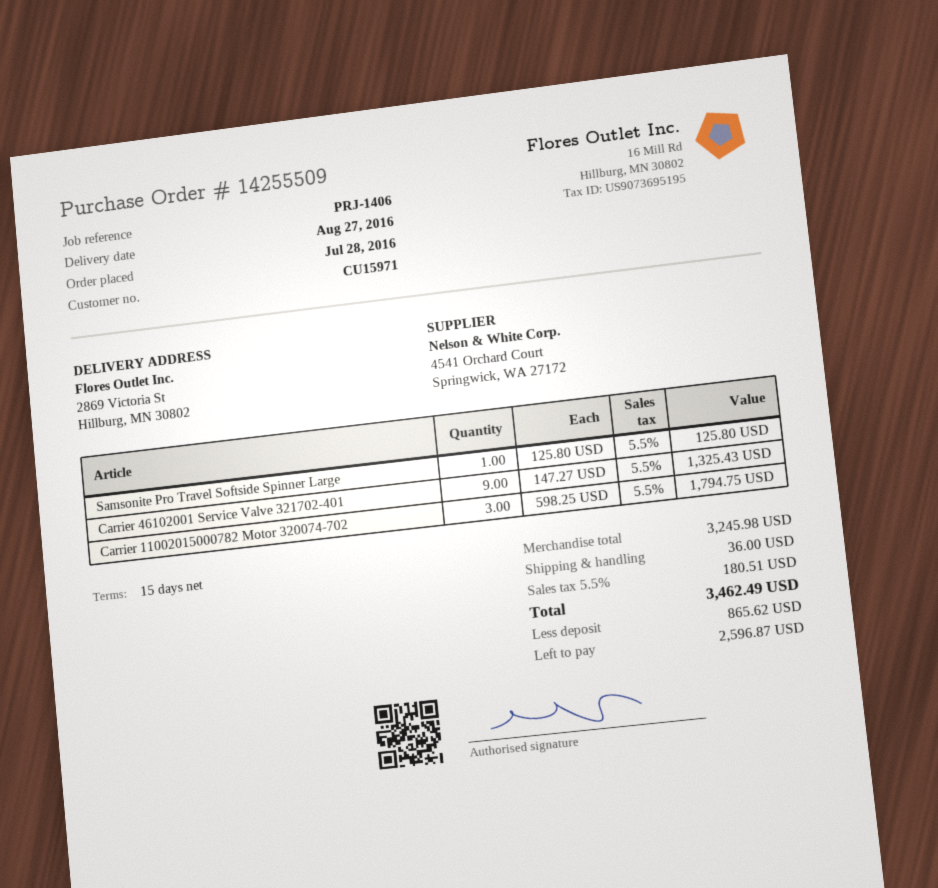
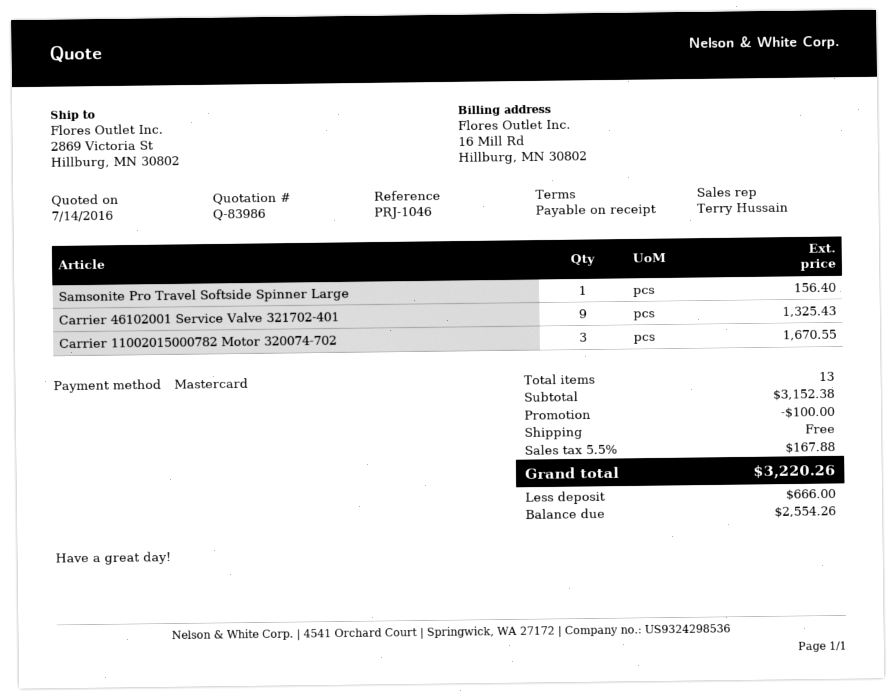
payment terms: 15 days -> on receipt
reference: PRJ-1406 -> PRJ-1046
Samsonite Pro Travel Softside Spinner Large: 1 for 125.80 -> 1 for 156.40
Carrier 11002015000782 Motor 320074-702: 3 for 1794.75 -> 3 for 1670.55
subtotal: 3245.98 -> 3152.38
discount: none -> 100.00
shipping: 36.00 -> 0.00
tax: 5.5% = 180.51 -> 5.5% = 167.88
total: 3462.49 -> 3220.26
deposit: 865.62 -> 666.00
balance: 2596.87 -> 2554.26

